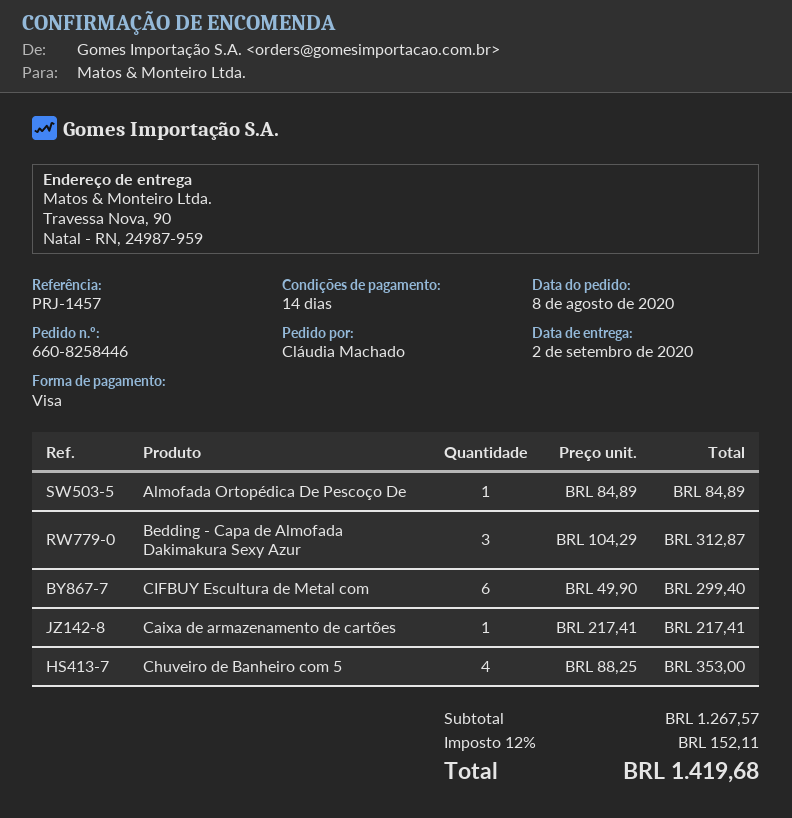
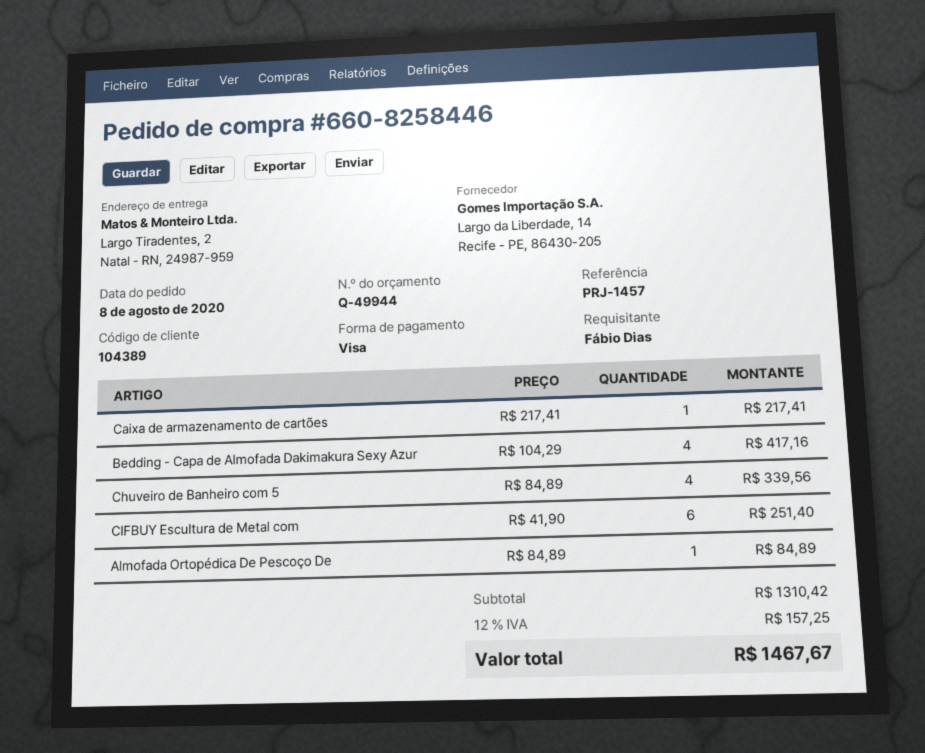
ordered by: Cláudia Machado -> Fábio Dias
ship to: Travessa Nova, 90, Natal - RN, 24987-959 -> Largo Tiradentes, 2, Natal - RN, 24987-959
Bedding - Capa de Almofada Dakimakura Sexy Azur: 3 x 104.29 = 312.87 -> 4 x 104.29 = 417.16
CIFBUY Escultura de Metal com: 6 x 49.90 = 299.40 -> 6 x 41.90 = 251.40
Chuveiro de Banheiro com 5: 4 x 88.25 = 353.00 -> 4 x 84.89 = 339.56
subtotal: 1267.57 -> 1310.42
tax: 12% = 152.11 -> 12% = 157.25
total: 1419.68 -> 1467.67

